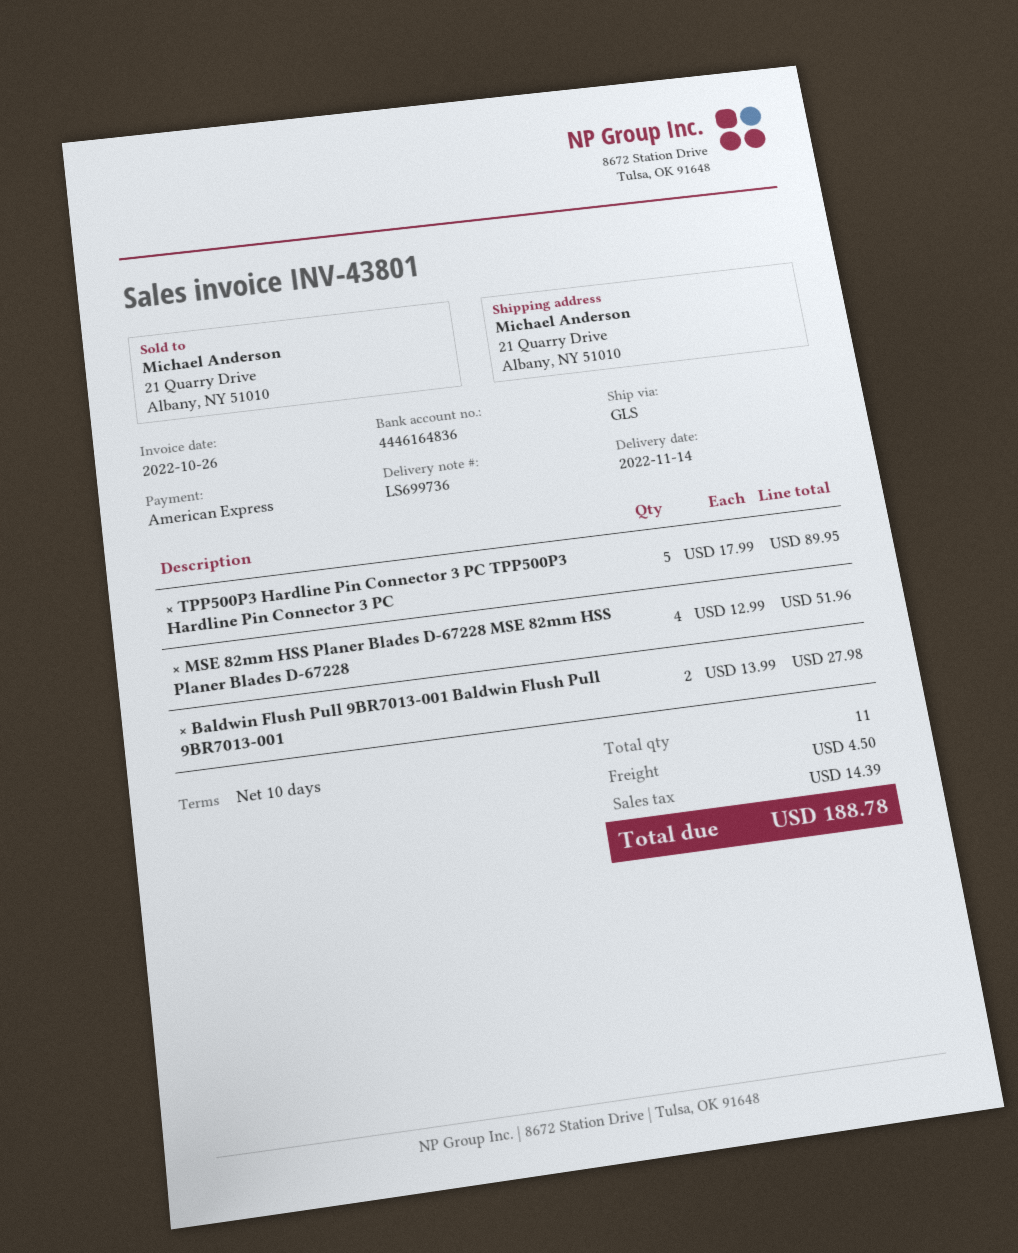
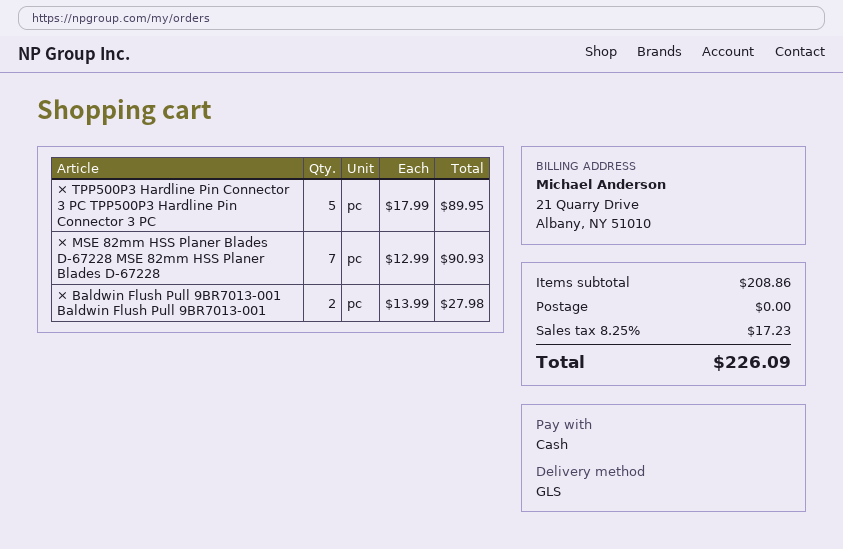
payment method: American Express -> cash
× MSE 82mm HSS Planer Blades D-67228 MSE 82mm HSS Planer Blades D-67228: 4 x 12.99 = 51.96 -> 7 x 12.99 = 90.93
shipping: 4.50 -> 0.00
tax: 14.39 -> 17.23
total: 188.78 -> 226.09

